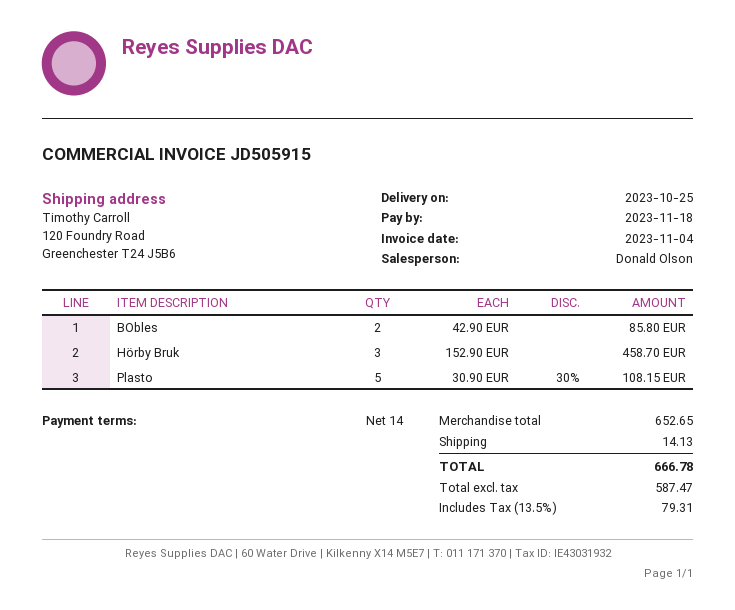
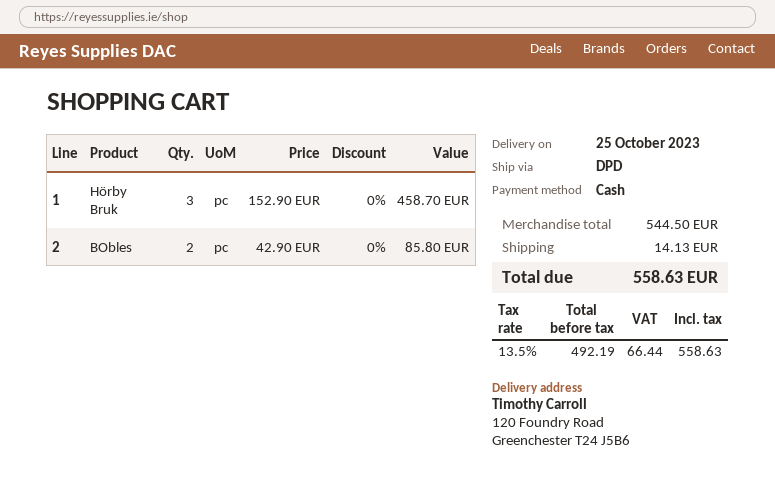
Plasto: 5 x 30.90 - 30% = 108.15 -> none
subtotal: 652.65 -> 544.50
net: 587.47 -> 492.19
tax: 13.5% = 79.31 -> 13.5% = 66.44
total: 666.78 -> 558.63

